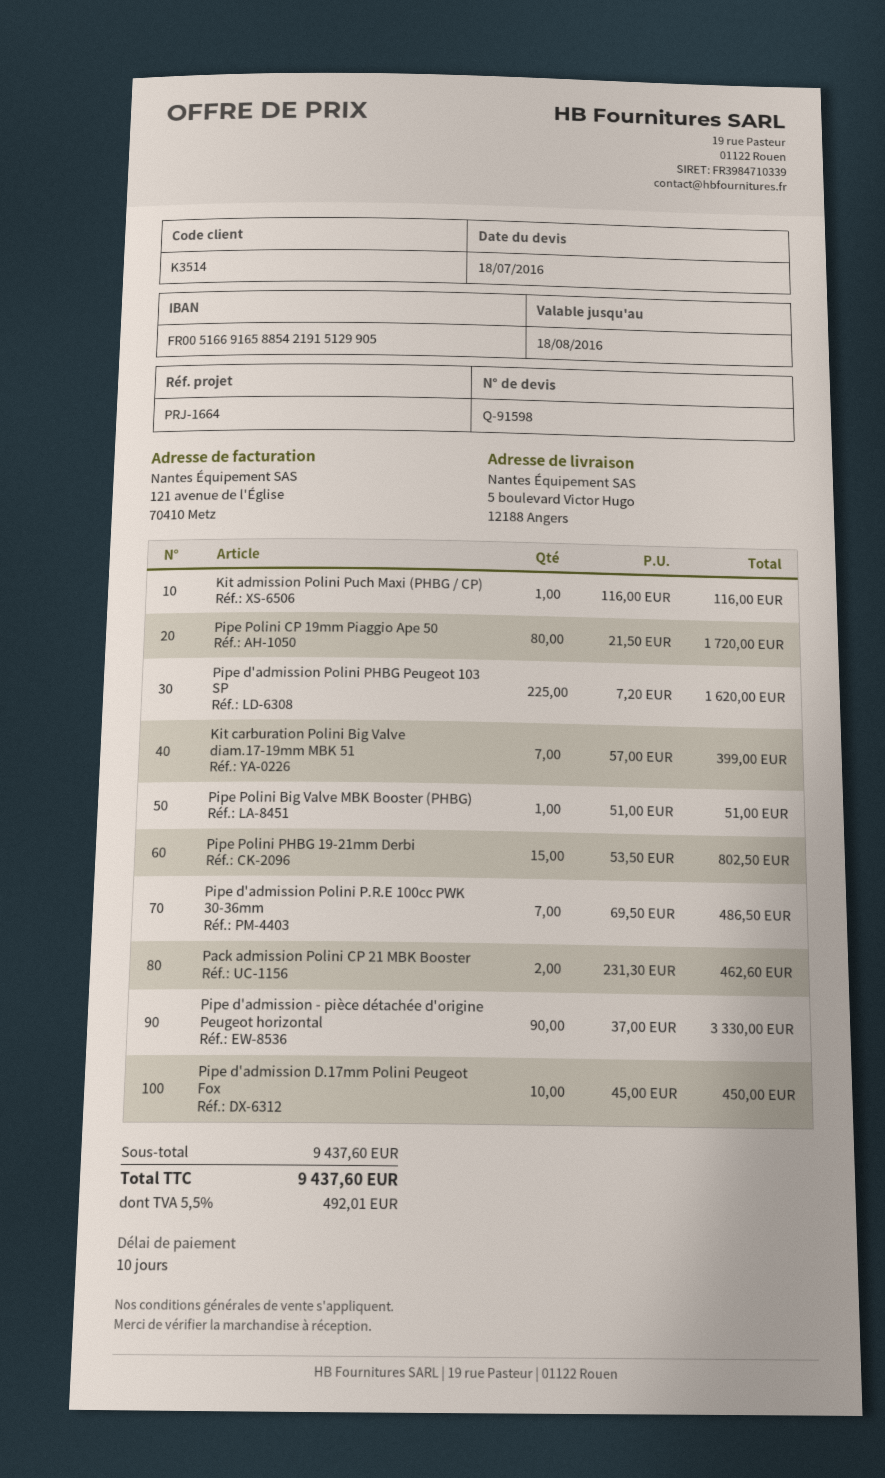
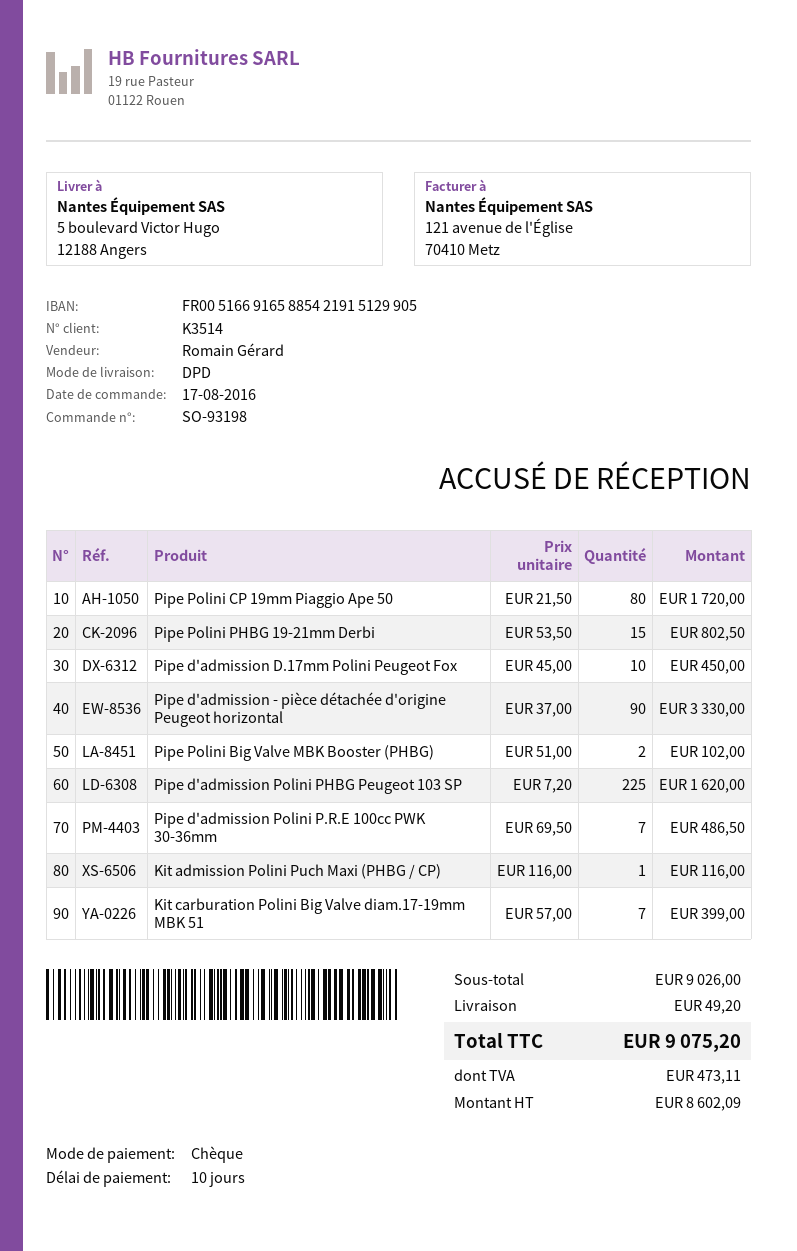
Pipe Polini Big Valve MBK Booster (PHBG): 1 x 51.00 = 51.00 -> 2 x 51.00 = 102.00
Pack admission Polini CP 21 MBK Booster: 2 x 231.30 = 462.60 -> none
subtotal: 9437.60 -> 9026.00
shipping: none -> 49.20
tax: 492.01 -> 473.11
total: 9437.60 -> 9075.20

